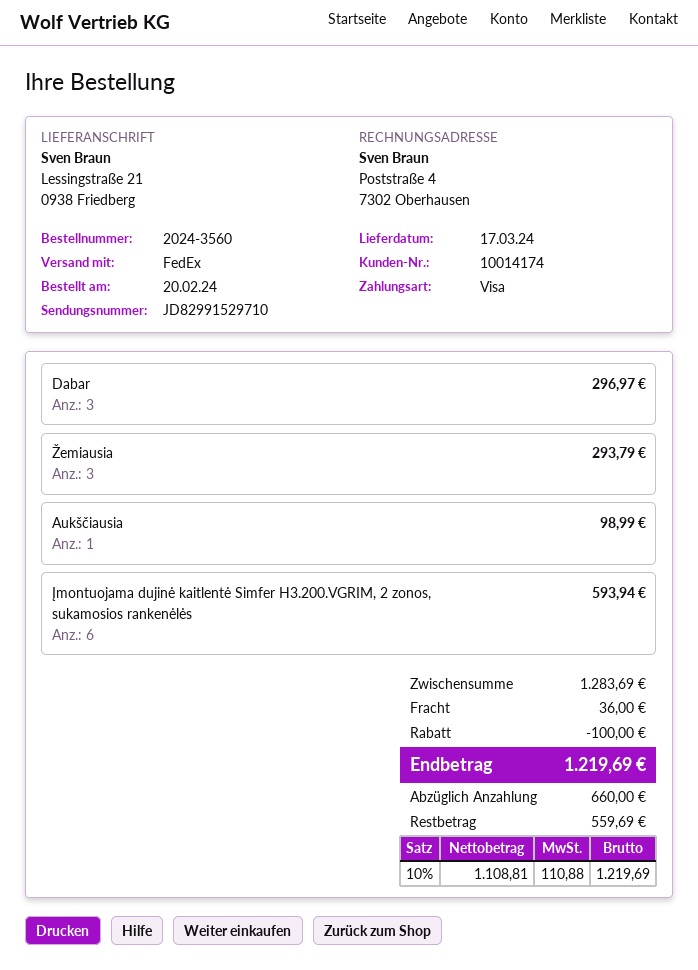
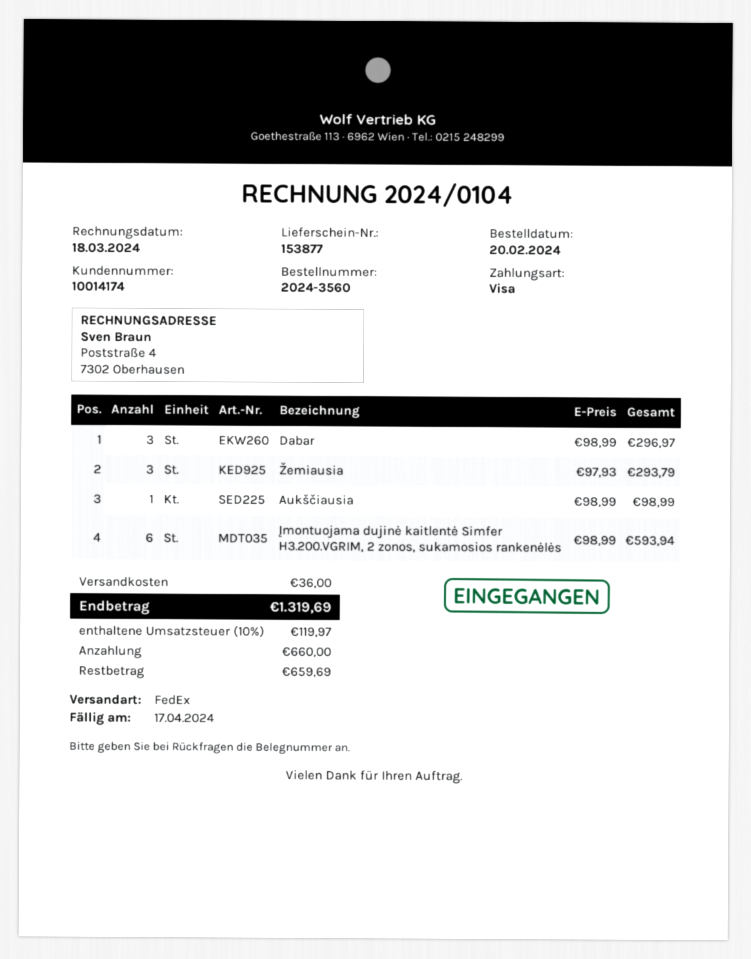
discount: 100.00 -> none
tax: 10% = 110.88 -> 10% = 119.97
total: 1219.69 -> 1319.69
balance: 559.69 -> 659.69

